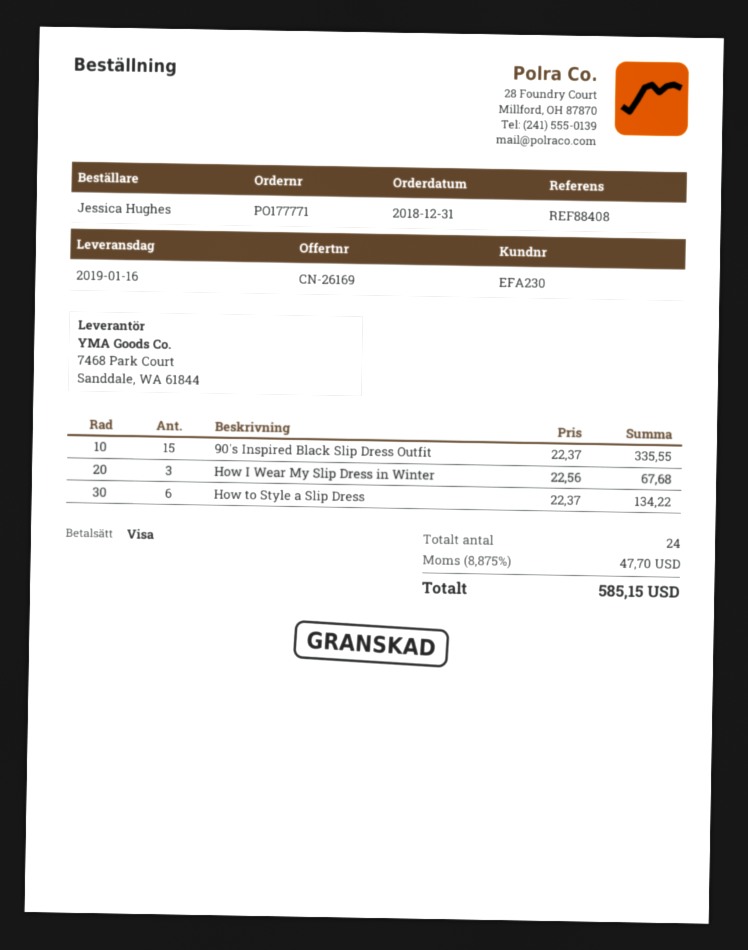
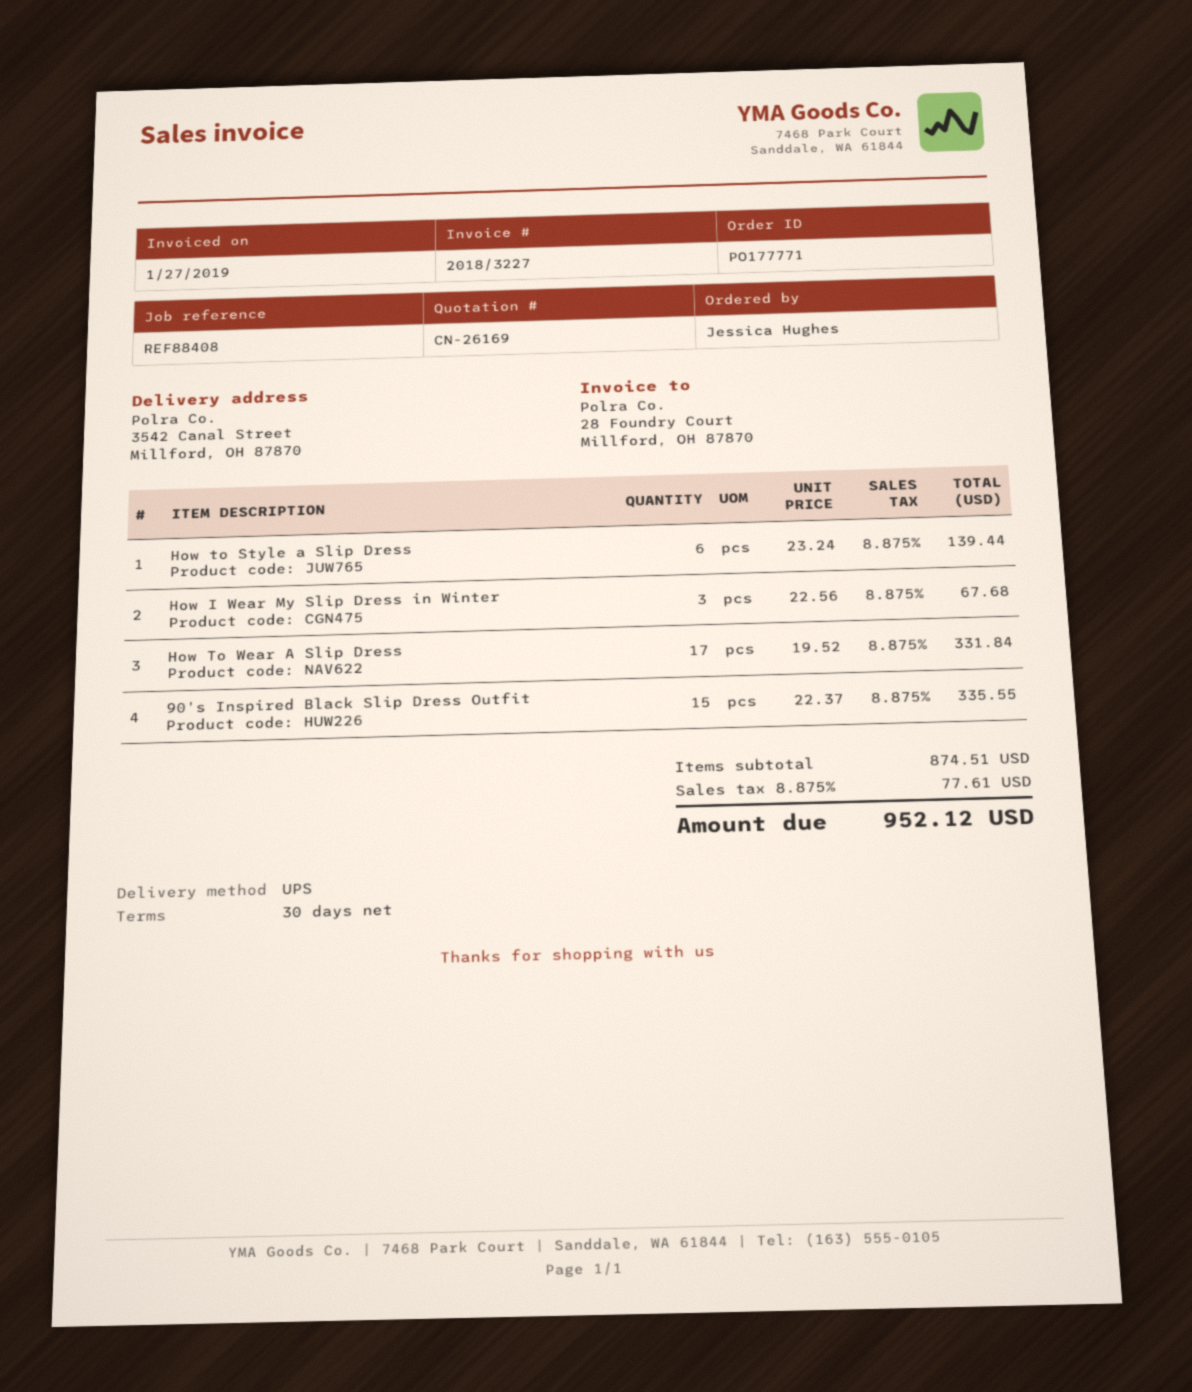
How to Style a Slip Dress: 6 x 22.37 = 134.22 -> 6 x 23.24 = 139.44
How To Wear A Slip Dress: none -> 17 x 19.52 = 331.84
tax: 8.875% = 47.70 -> 8.875% = 77.61
total: 585.15 -> 952.12

